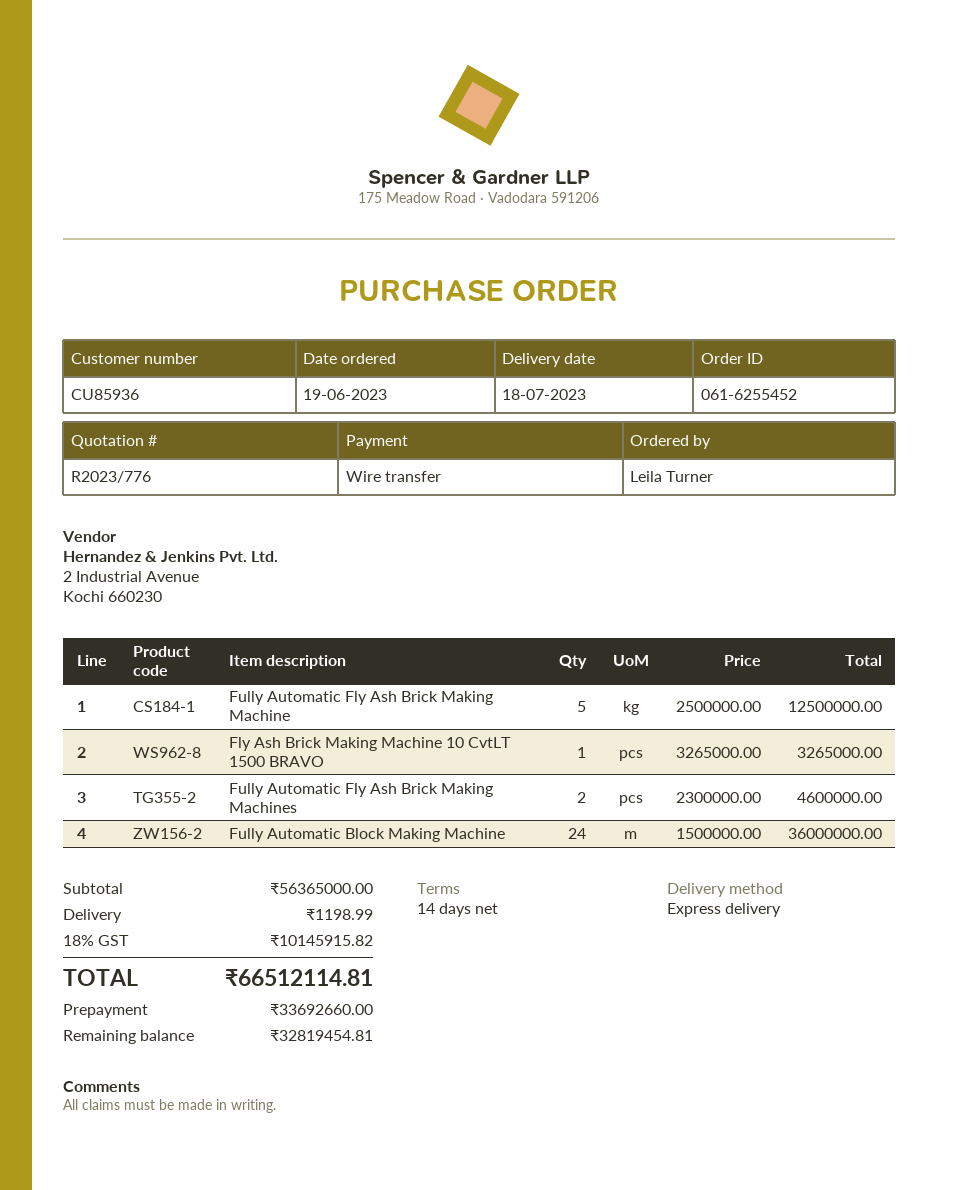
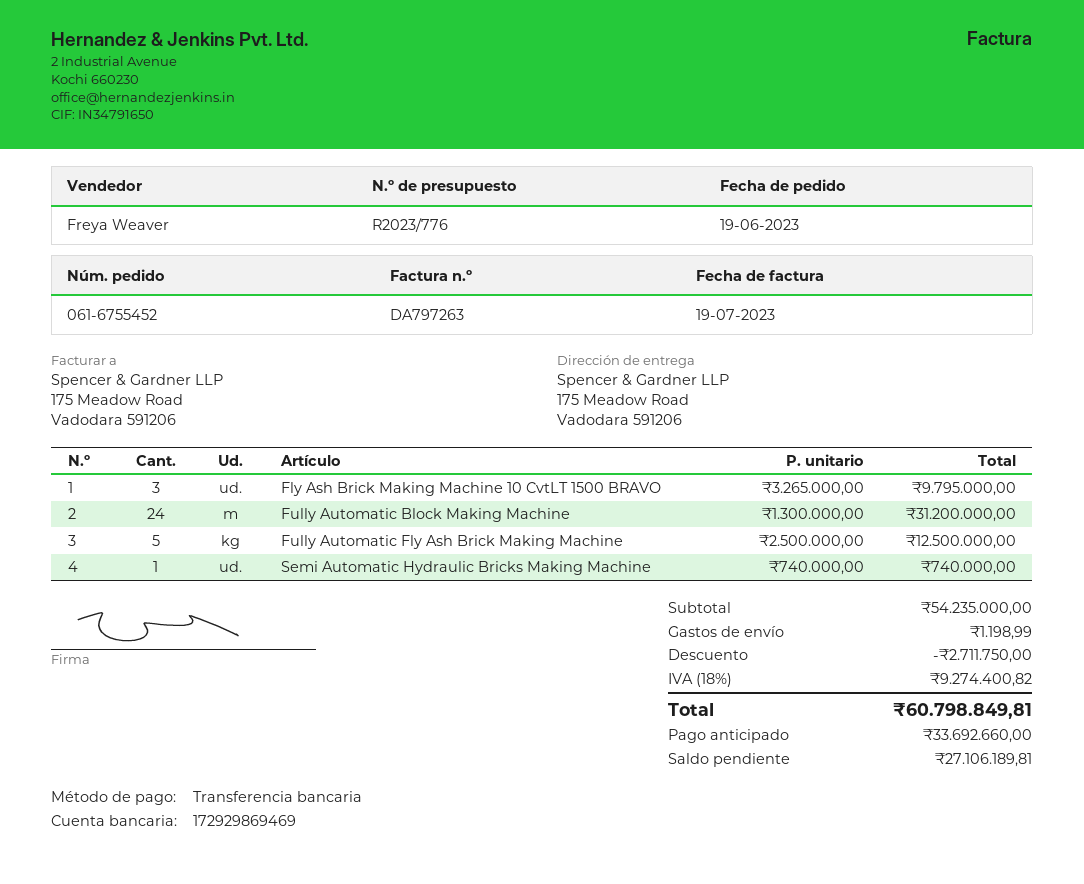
order number: 061-6255452 -> 061-6755452
Fly Ash Brick Making Machine 10 CvtLT 1500 BRAVO: 1 x 3265000.00 = 3265000.00 -> 3 x 3265000.00 = 9795000.00
Fully Automatic Fly Ash Brick Making Machines: 2 x 2300000.00 = 4600000.00 -> none
Fully Automatic Block Making Machine: 24 x 1500000.00 = 36000000.00 -> 24 x 1300000.00 = 31200000.00
Semi Automatic Hydraulic Bricks Making Machine: none -> 1 x 740000.00 = 740000.00
subtotal: 56365000.00 -> 54235000.00
discount: none -> 2711750.00
tax: 18% = 10145915.82 -> 18% = 9274400.82
total: 66512114.81 -> 60798849.81
balance: 32819454.81 -> 27106189.81

